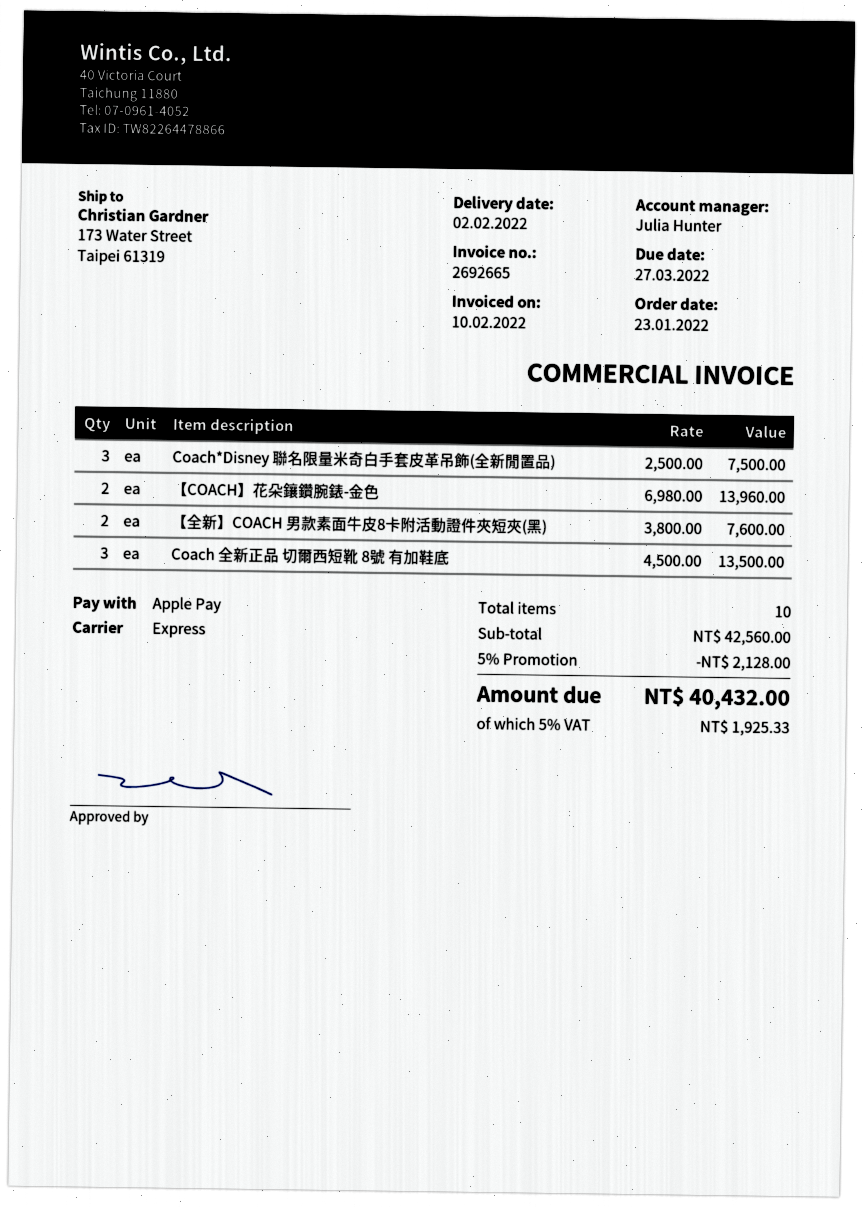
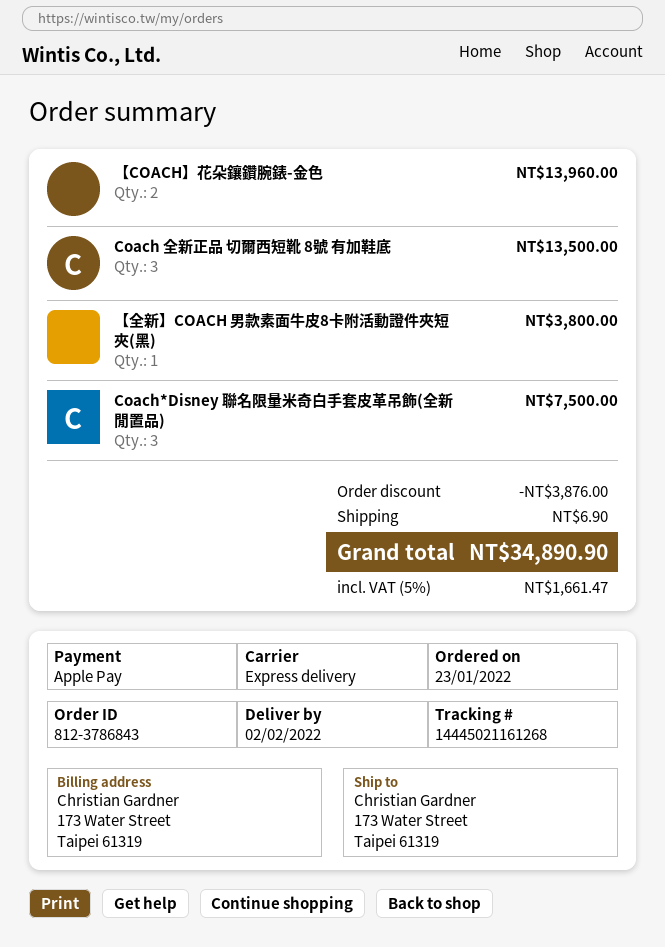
【全新】COACH 男款素面牛皮8卡附活動證件夾短夾(黑): 2 for 7600.00 -> 1 for 3800.00
discount: 2128.00 -> 3876.00
shipping: none -> 6.90
tax: 5% = 1925.33 -> 5% = 1661.47
total: 40432.00 -> 34890.90

